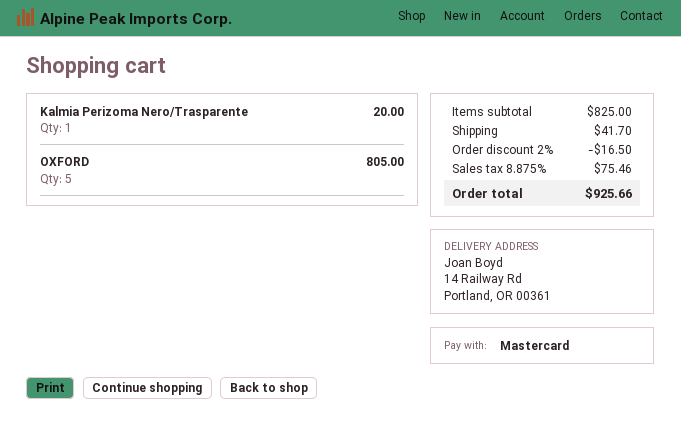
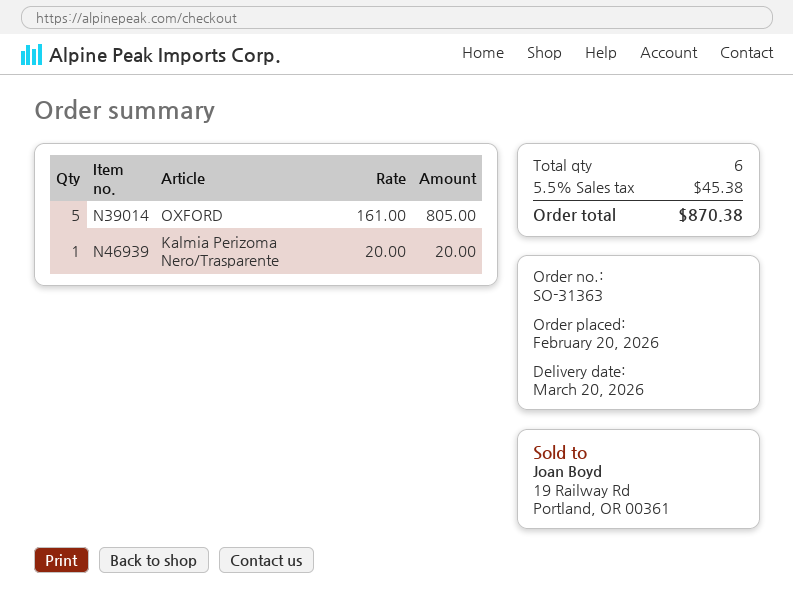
discount: 2% = 16.50 -> none
shipping: 41.70 -> none
tax: 8.875% = 75.46 -> 5.5% = 45.38
total: 925.66 -> 870.38

